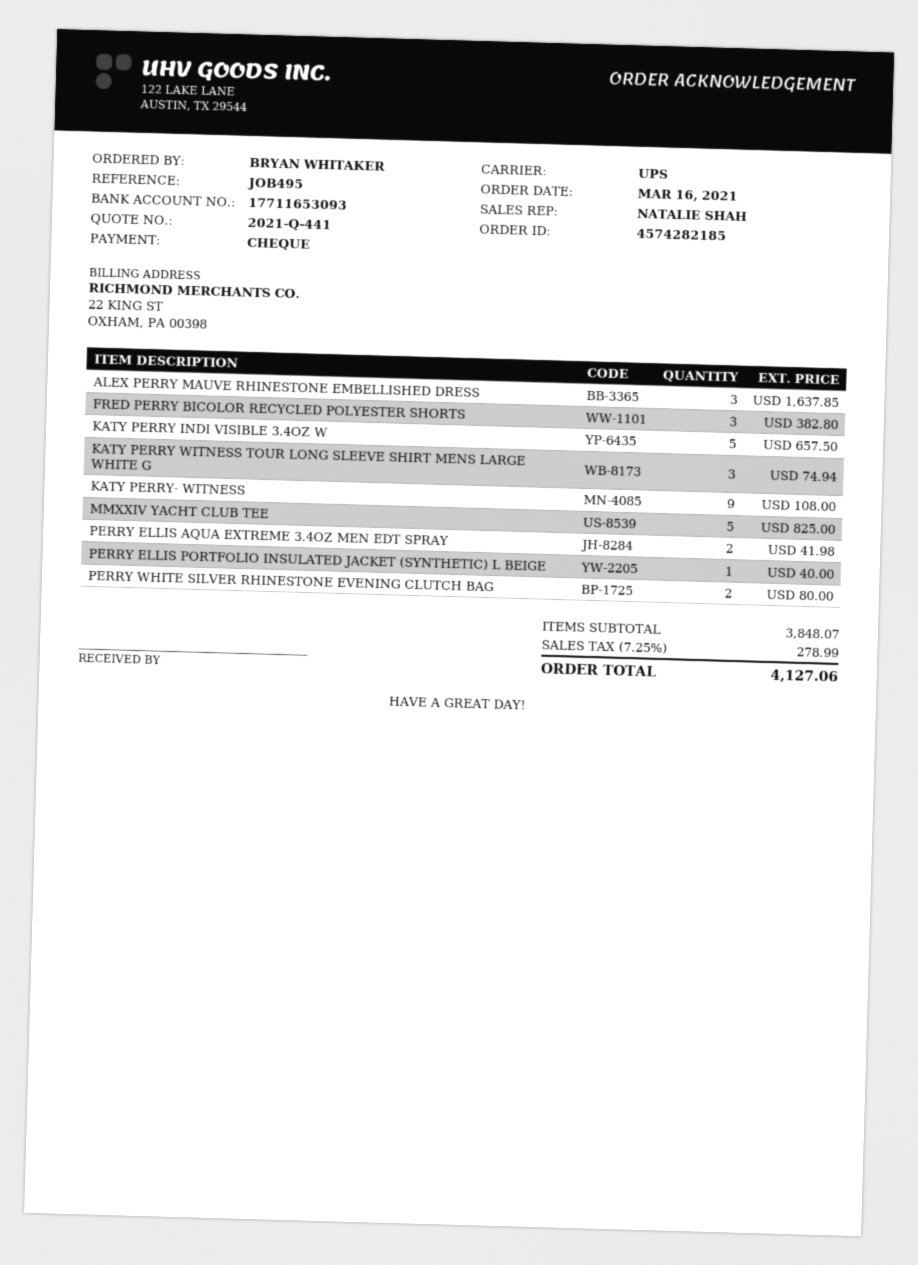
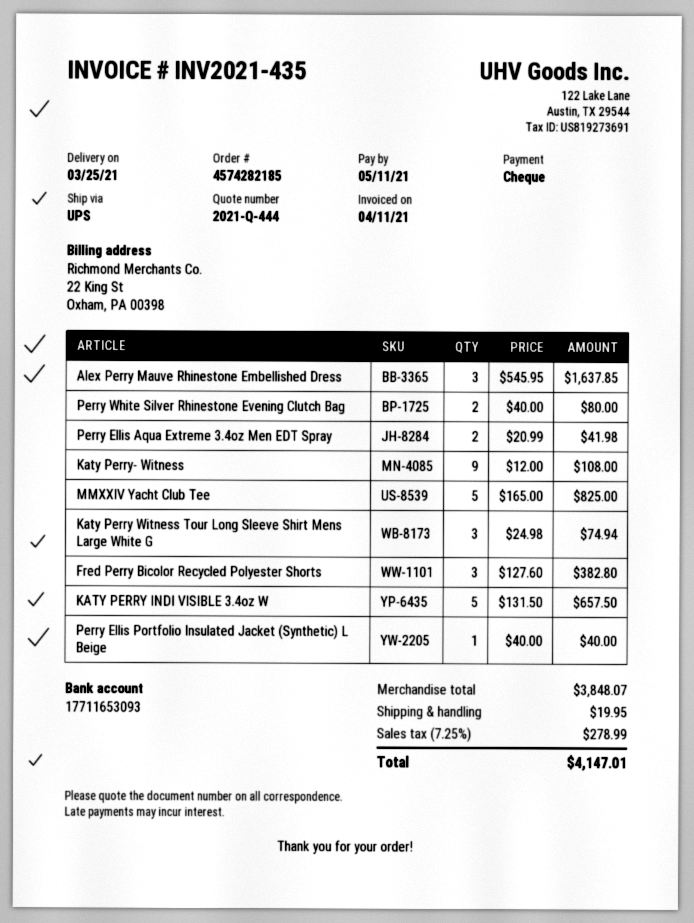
quote number: 2021-Q-441 -> 2021-Q-444
shipping: none -> 19.95
total: 4127.06 -> 4147.01

